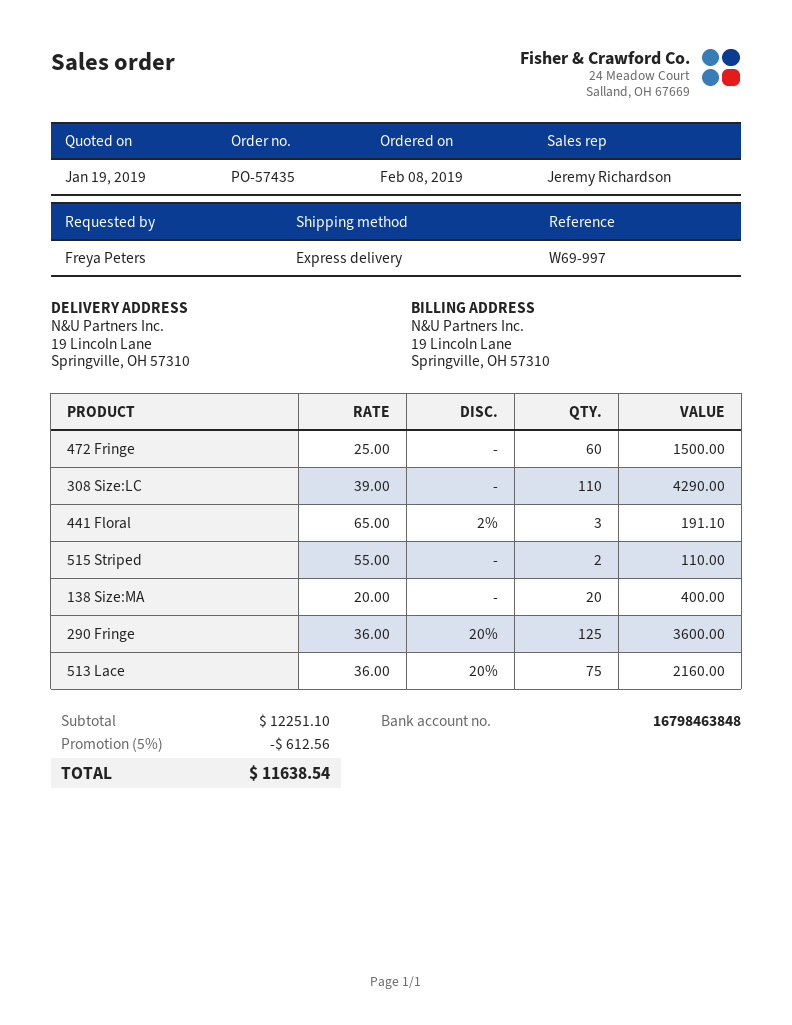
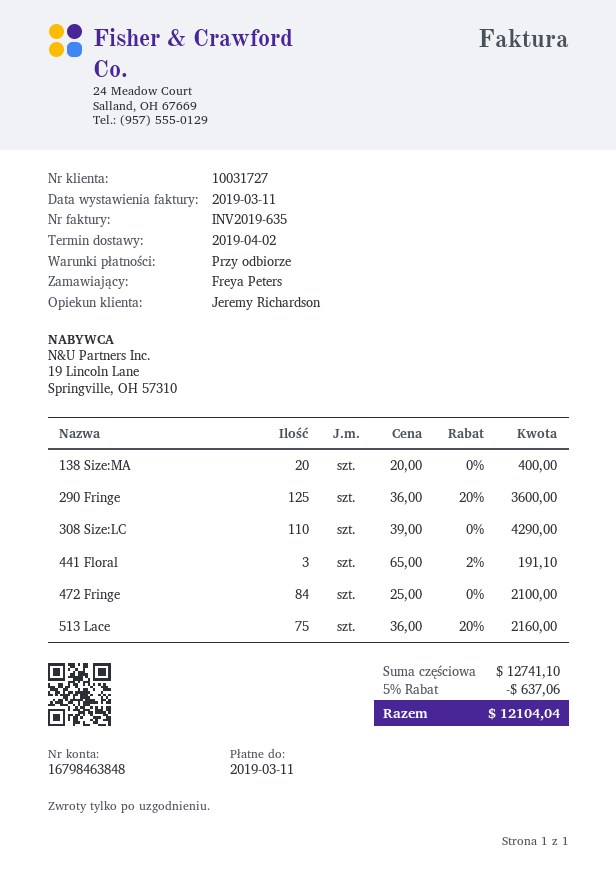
472 Fringe: 60 x 25.00 = 1500.00 -> 84 x 25.00 = 2100.00
515 Striped: 2 x 55.00 = 110.00 -> none
subtotal: 12251.10 -> 12741.10
discount: 5% = 612.56 -> 5% = 637.06
total: 11638.54 -> 12104.04

